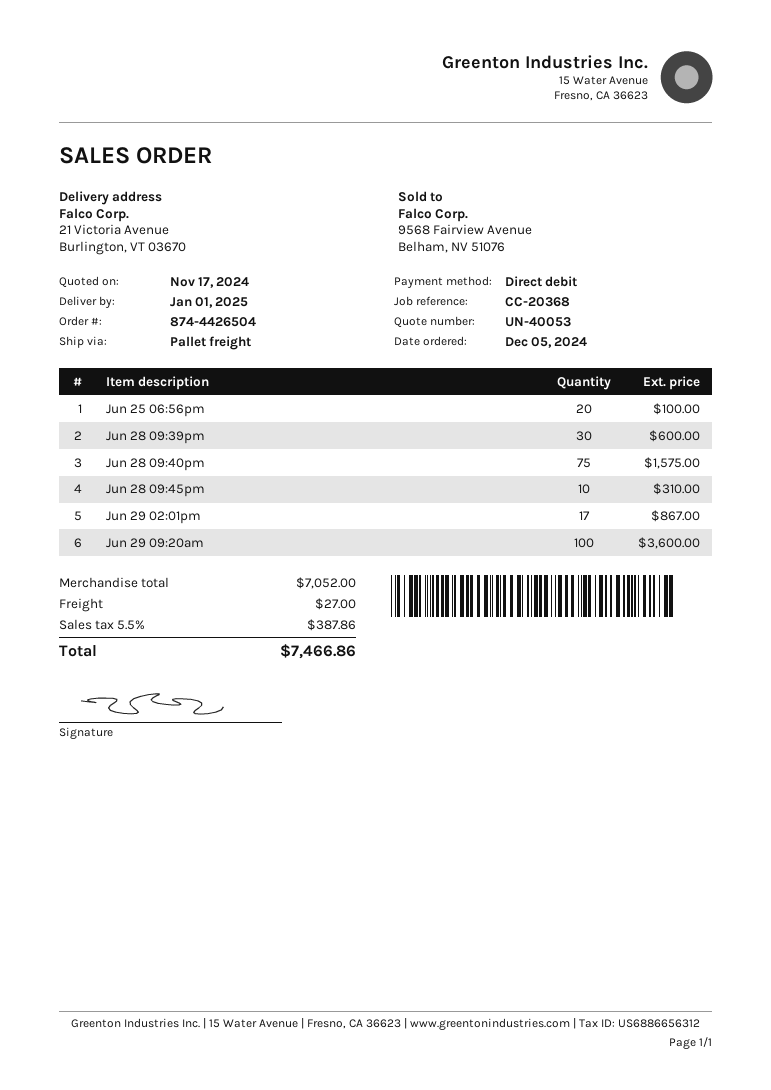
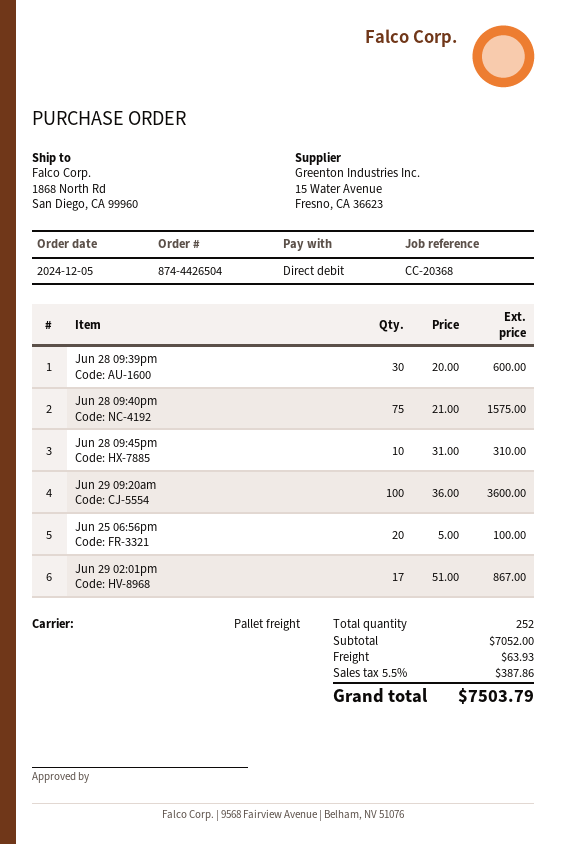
ship to: 21 Victoria Avenue, Burlington, VT 03670 -> 1868 North Rd, San Diego, CA 99960
shipping: 27.00 -> 63.93
total: 7466.86 -> 7503.79

